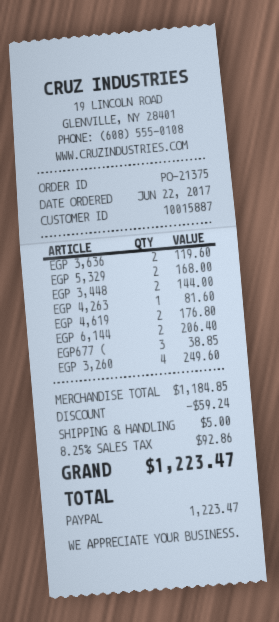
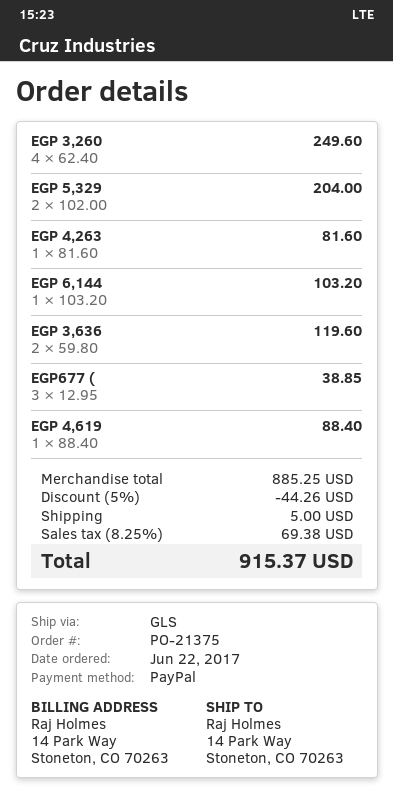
EGP 5,329: 2 for 168.00 -> 2 for 204.00
EGP 3,448: 2 for 144.00 -> none
EGP 4,619: 2 for 176.80 -> 1 for 88.40
EGP 6,144: 2 for 206.40 -> 1 for 103.20
subtotal: 1184.85 -> 885.25
discount: 59.24 -> 44.26
tax: 8.25% = 92.86 -> 8.25% = 69.38
total: 1223.47 -> 915.37

